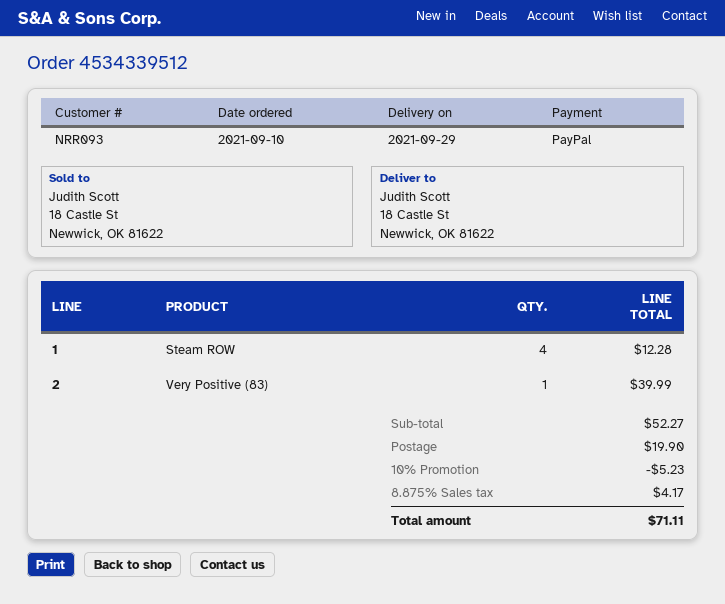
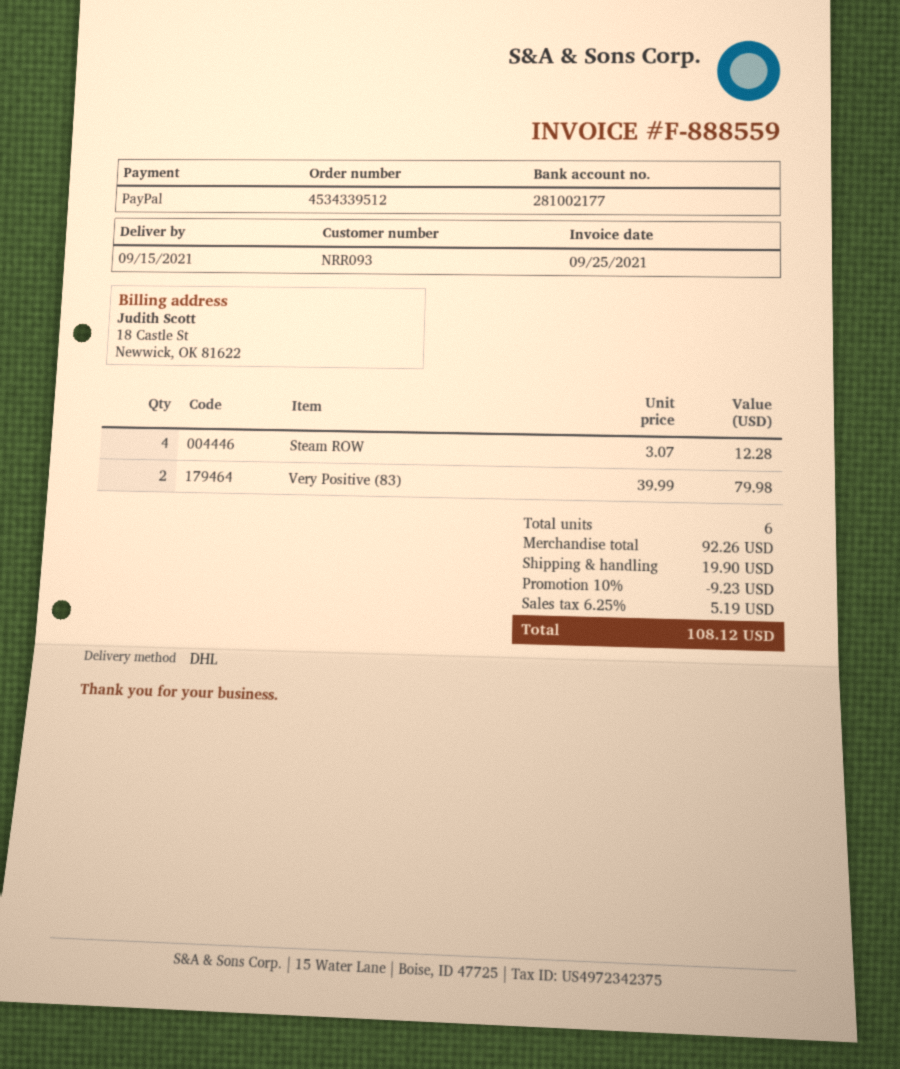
delivery date: 2021-09-29 -> 2021-09-15
Very Positive (83): 1 for 39.99 -> 2 for 79.98
subtotal: 52.27 -> 92.26
discount: 10% = 5.23 -> 10% = 9.23
tax: 8.875% = 4.17 -> 6.25% = 5.19
total: 71.11 -> 108.12

